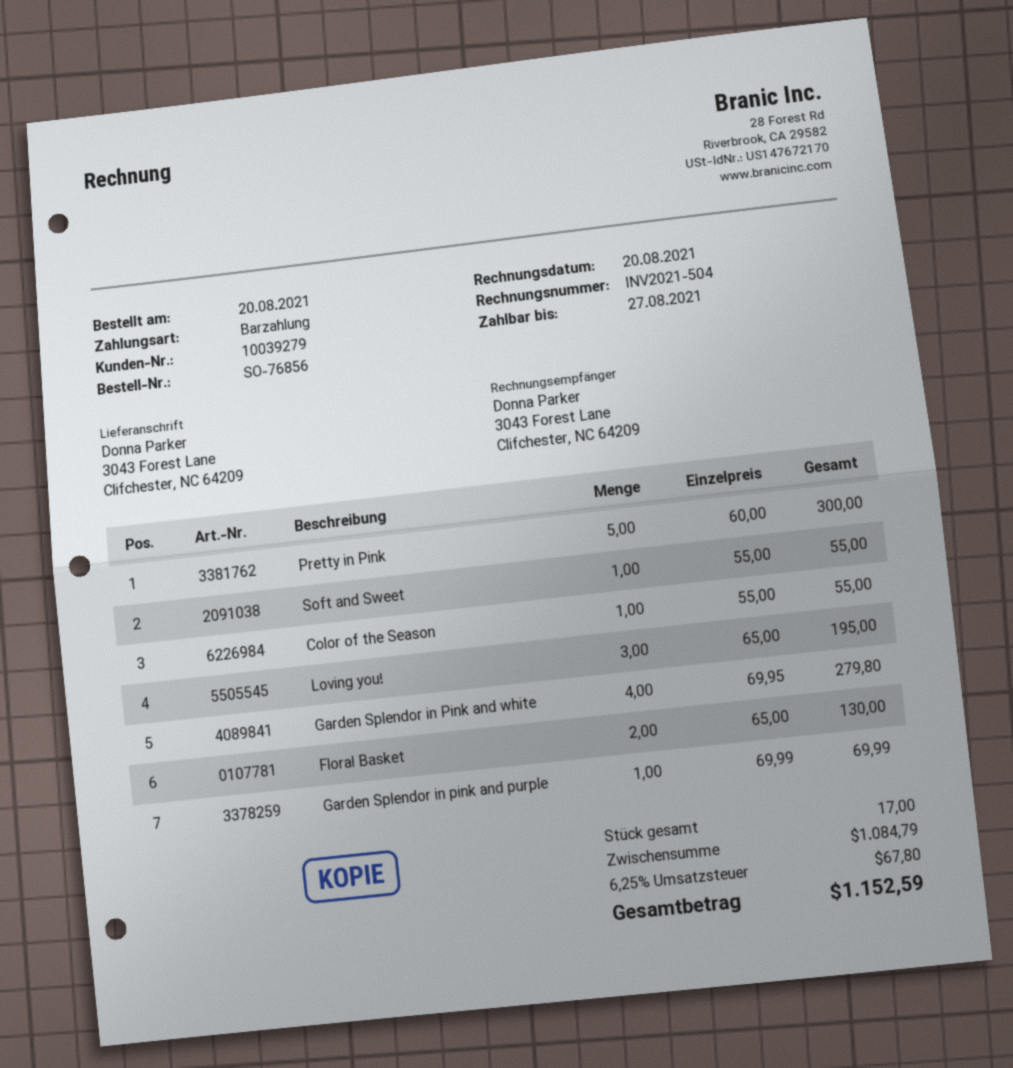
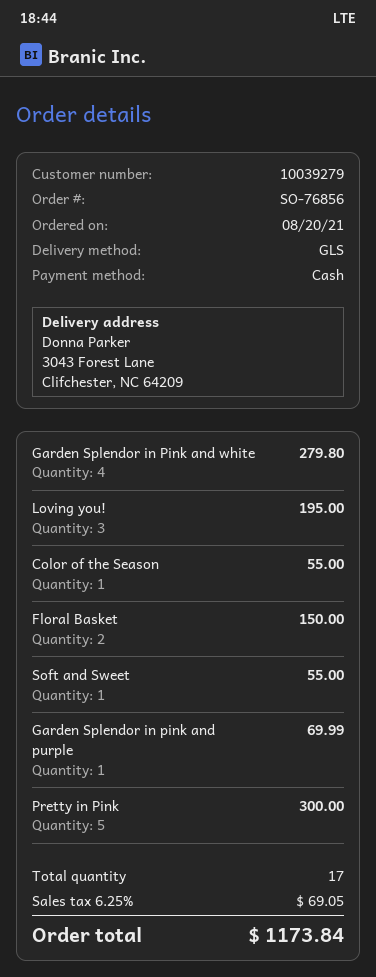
Floral Basket: 2 for 130.00 -> 2 for 150.00
tax: 6.25% = 67.80 -> 6.25% = 69.05
total: 1152.59 -> 1173.84

